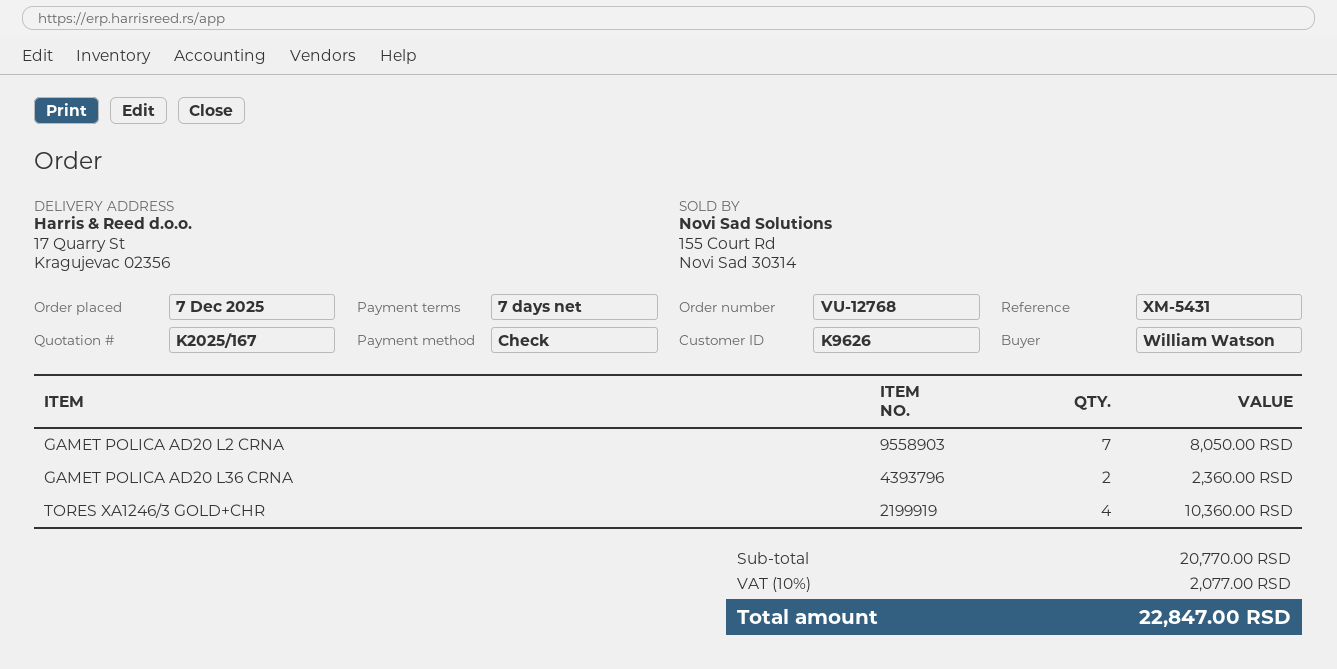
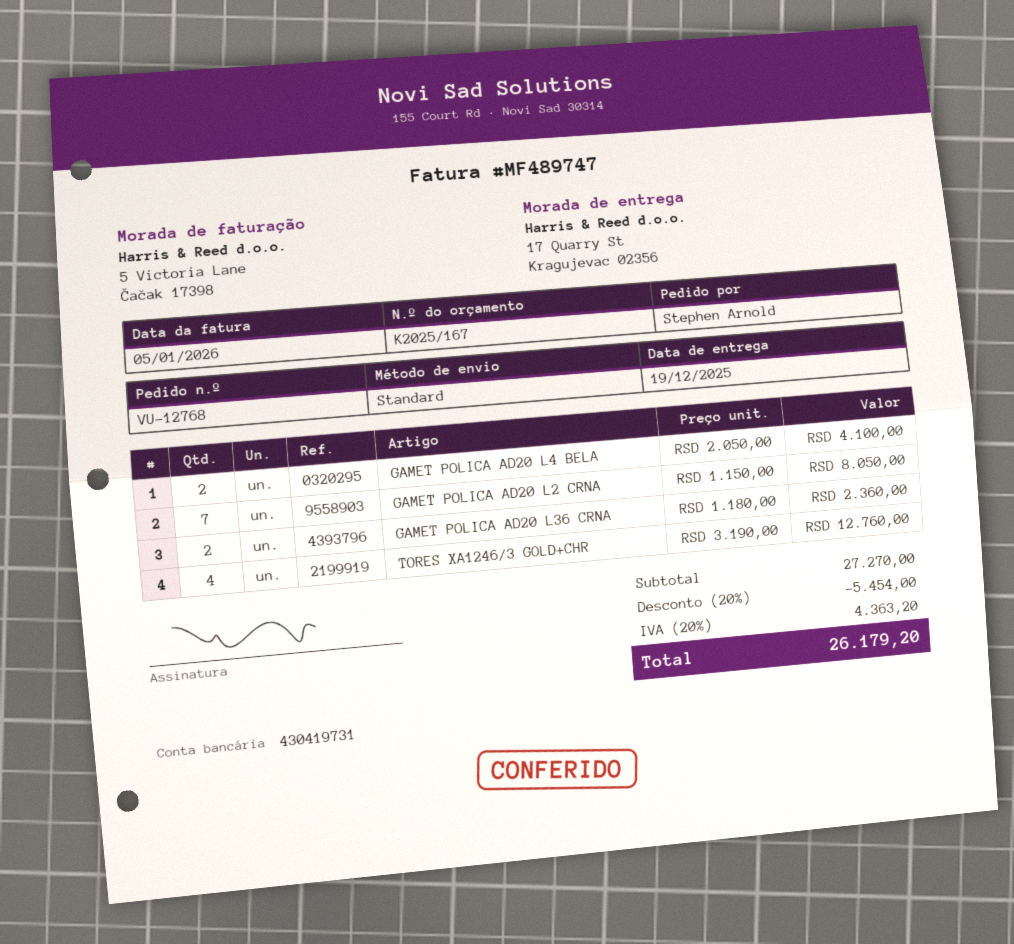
ordered by: William Watson -> Stephen Arnold
TORES XA1246/3 GOLD+CHR: 4 for 10360.00 -> 4 for 12760.00
GAMET POLICA AD20 L4 BELA: none -> 2 for 4100.00
subtotal: 20770.00 -> 27270.00
discount: none -> 20% = 5454.00
tax: 10% = 2077.00 -> 20% = 4363.20
total: 22847.00 -> 26179.20

